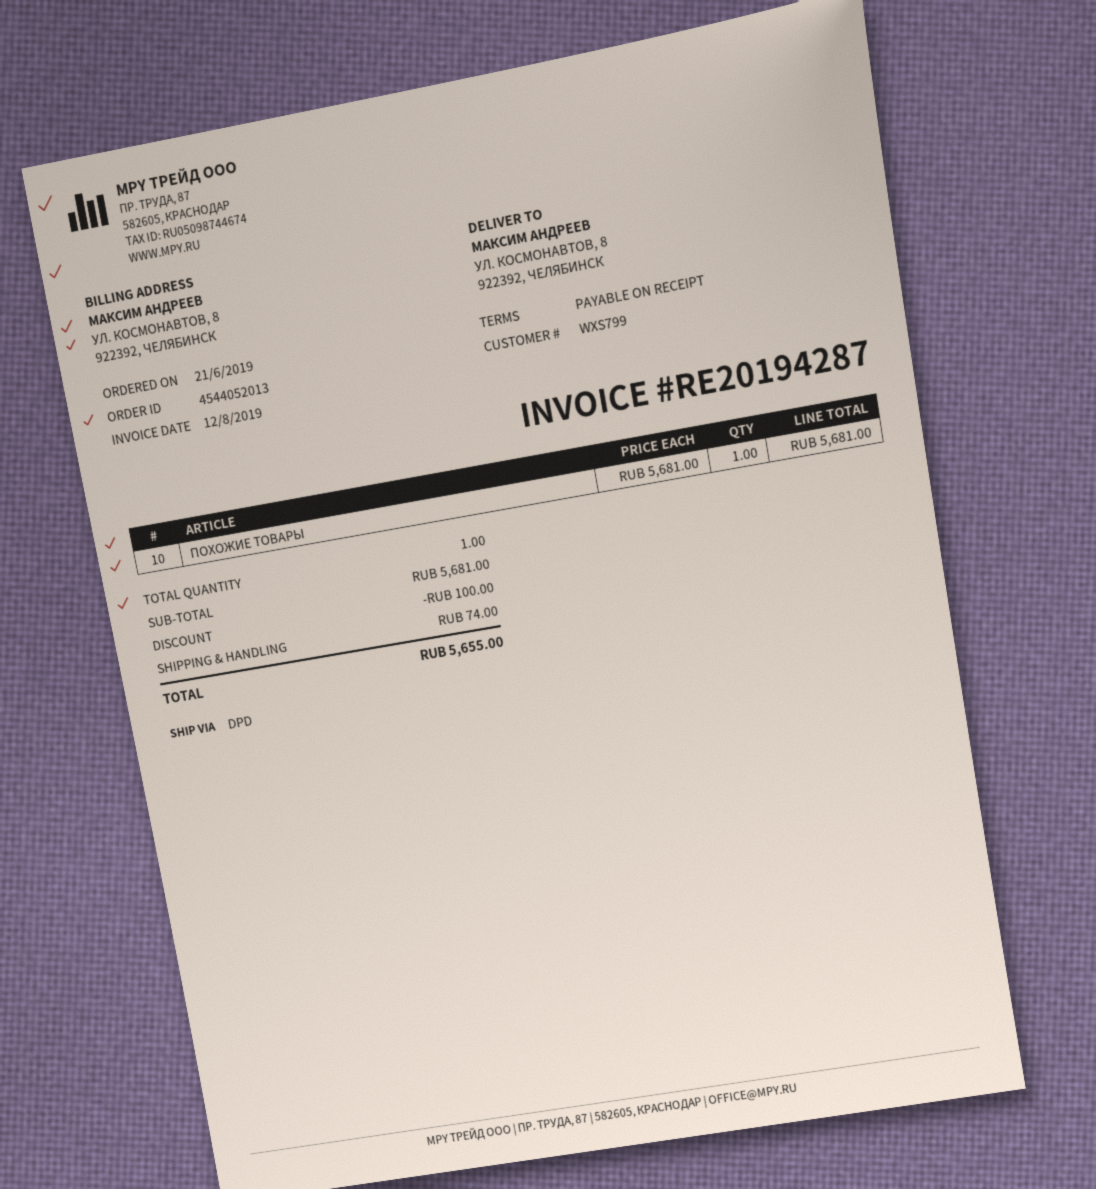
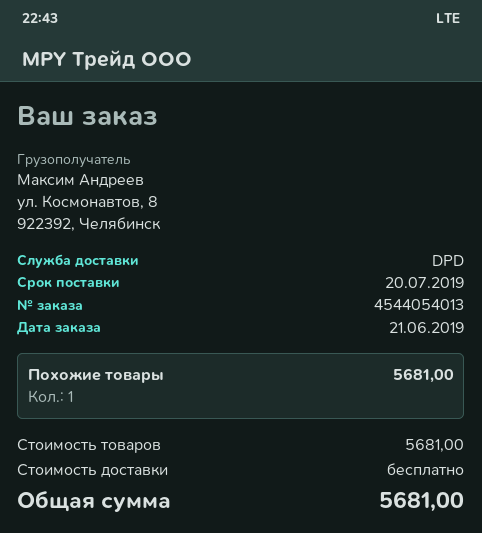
order number: 4544052013 -> 4544054013
discount: 100.00 -> none
shipping: 74.00 -> 0.00
total: 5655.00 -> 5681.00

